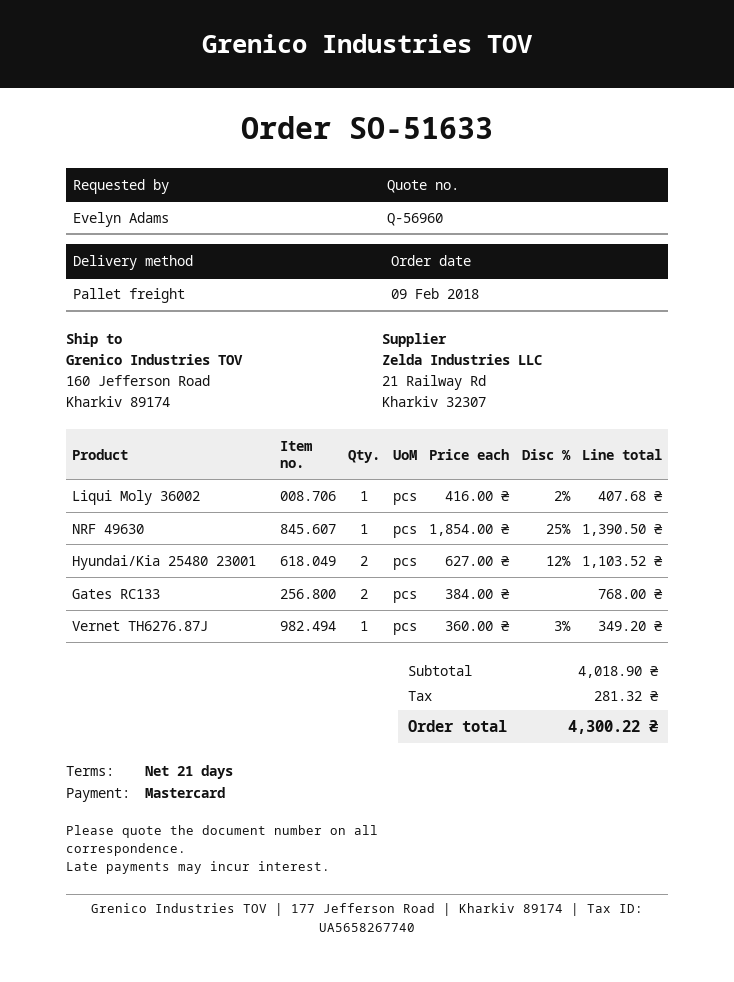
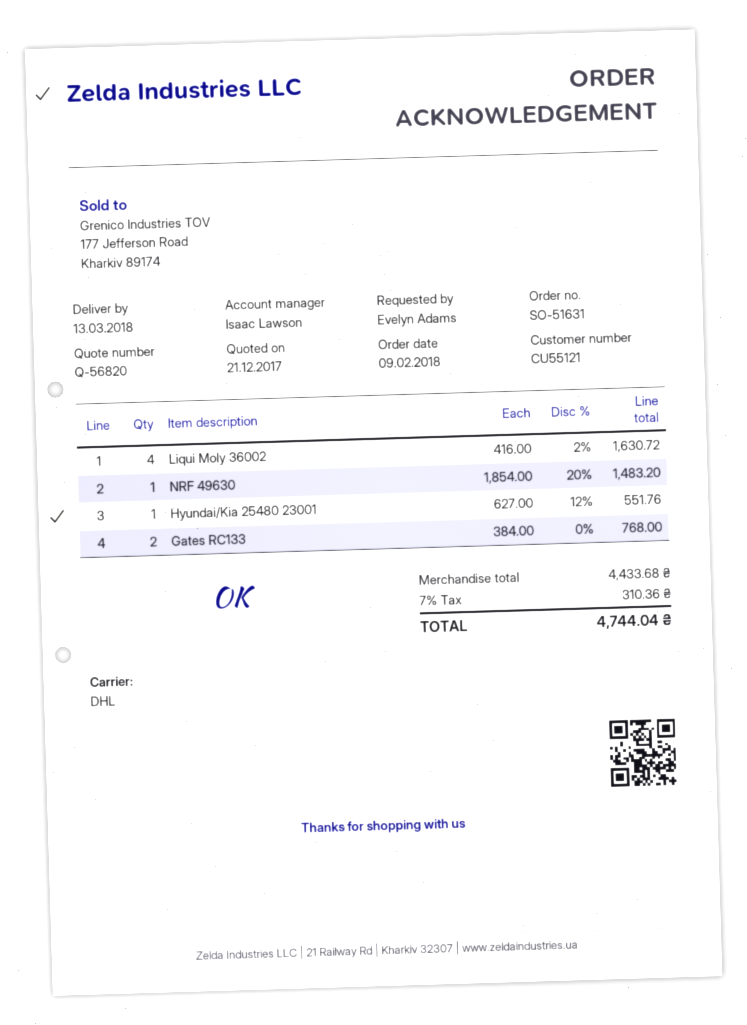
quote number: Q-56960 -> Q-56820
order number: SO-51633 -> SO-51631
shipping method: pallet freight -> DHL
Liqui Moly 36002: 1 x 416.00 - 2% = 407.68 -> 4 x 416.00 - 2% = 1630.72
NRF 49630: 1 x 1854.00 - 25% = 1390.50 -> 1 x 1854.00 - 20% = 1483.20
Hyundai/Kia 25480 23001: 2 x 627.00 - 12% = 1103.52 -> 1 x 627.00 - 12% = 551.76
Vernet TH6276.87J: 1 x 360.00 - 3% = 349.20 -> none
subtotal: 4018.90 -> 4433.68
tax: 281.32 -> 310.36
total: 4300.22 -> 4744.04

